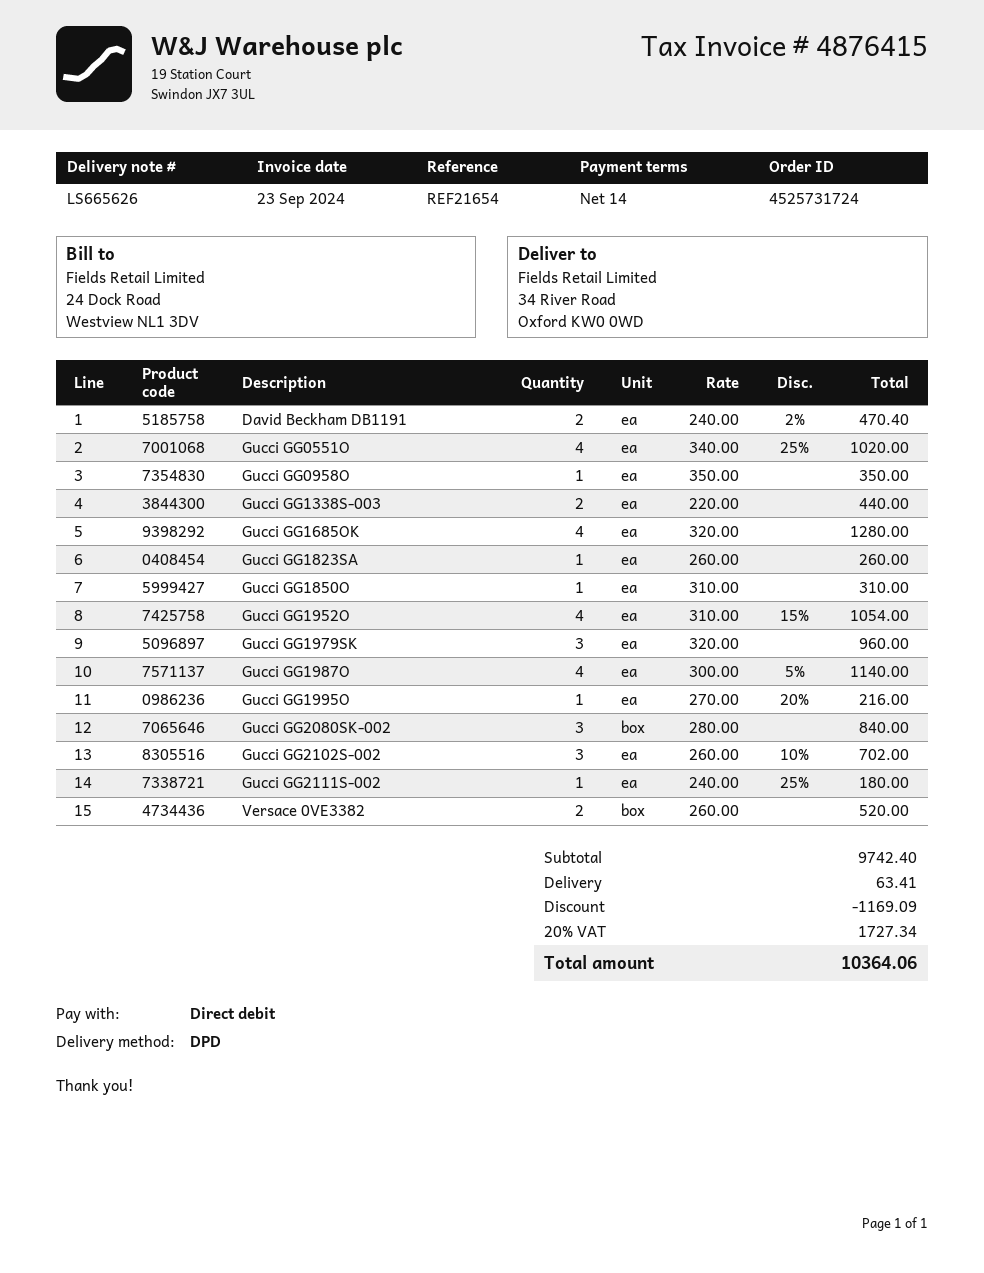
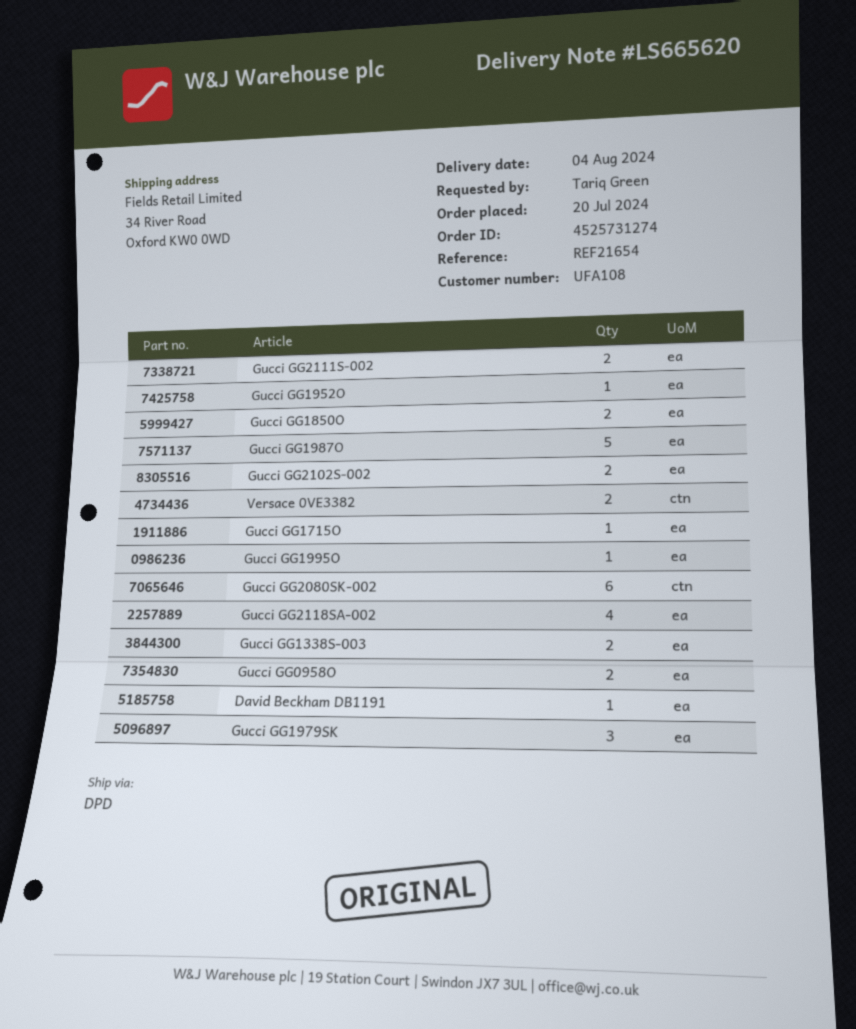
order number: 4525731724 -> 4525731274
delivery note number: LS665626 -> LS665620
David Beckham DB1191: 2 -> 1
Gucci GG0551O: 4 -> none
Gucci GG0958O: 1 -> 2
Gucci GG1685OK: 4 -> none
Gucci GG1823SA: 1 -> none
Gucci GG1850O: 1 -> 2
Gucci GG1952O: 4 -> 1
Gucci GG1987O: 4 -> 5
Gucci GG2080SK-002: 3 -> 6
Gucci GG2102S-002: 3 -> 2
Gucci GG2111S-002: 1 -> 2
Gucci GG1715O: none -> 1
Gucci GG2118SA-002: none -> 4

